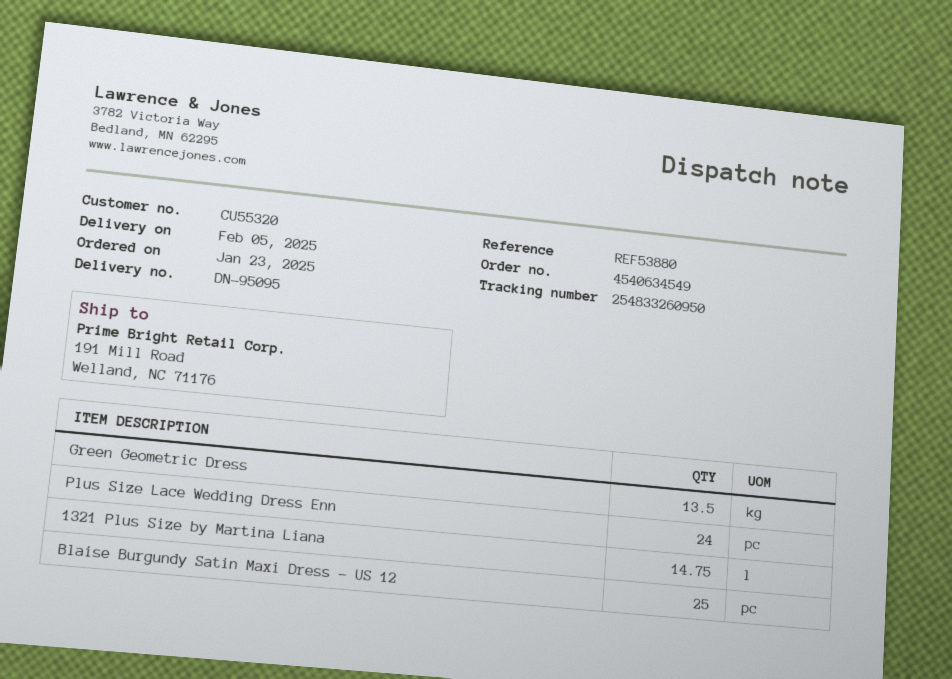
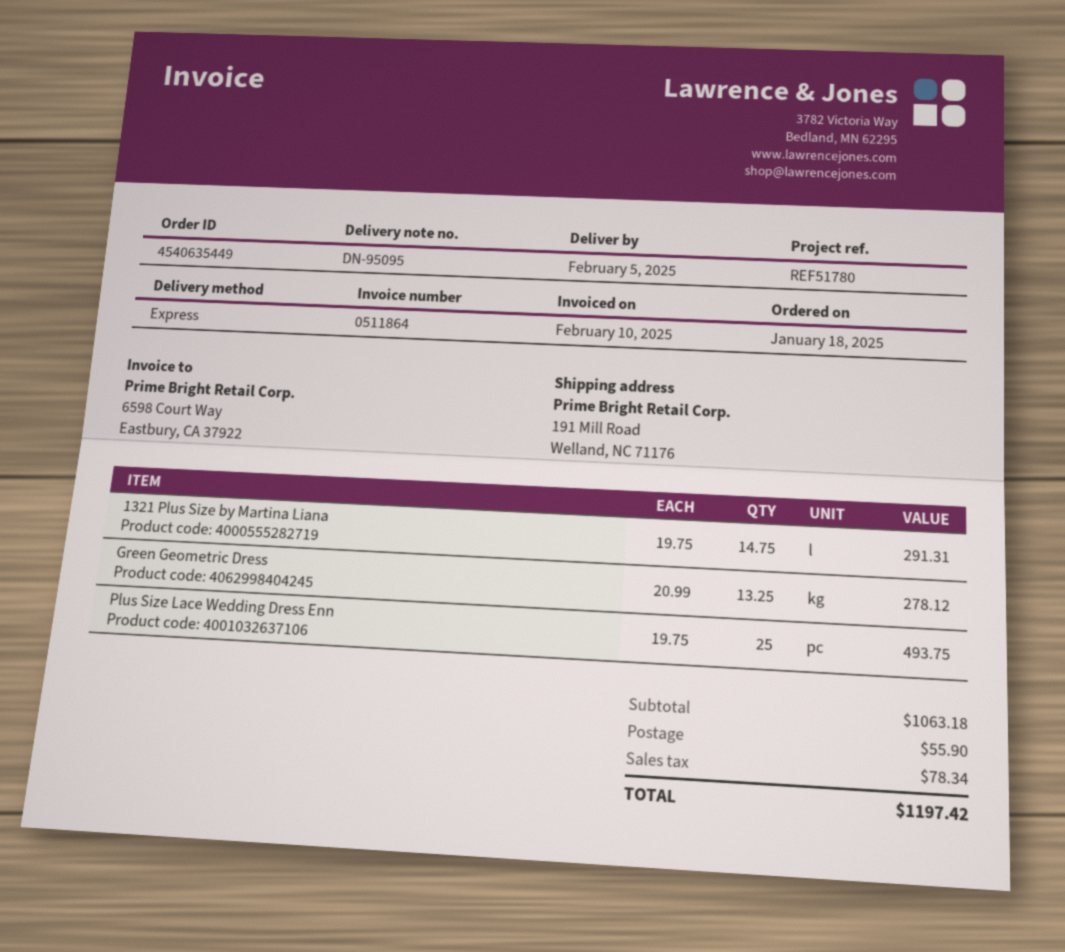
order number: 4540634549 -> 4540635449
order date: 2025-01-23 -> 2025-01-18
reference: REF53880 -> REF51780
Green Geometric Dress: 13.5 -> 13.25
Plus Size Lace Wedding Dress Enn: 24 -> 25
Blaise Burgundy Satin Maxi Dress - US 12: 25 -> none

